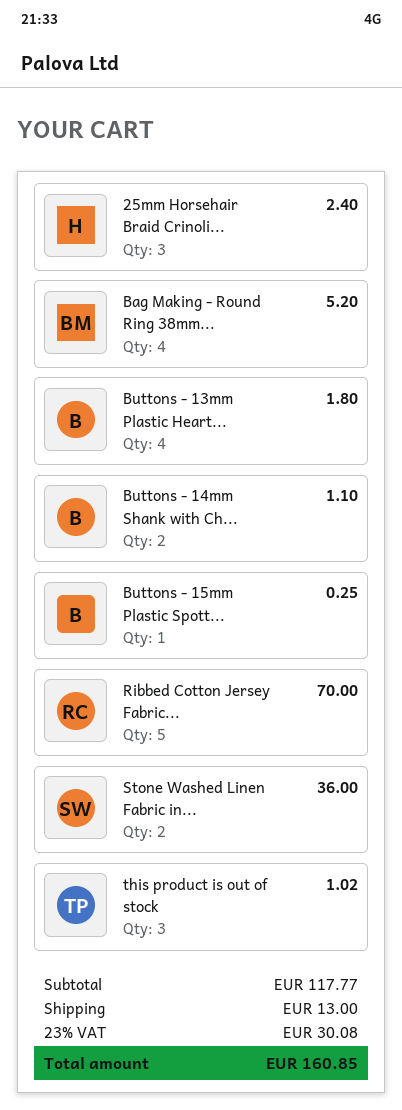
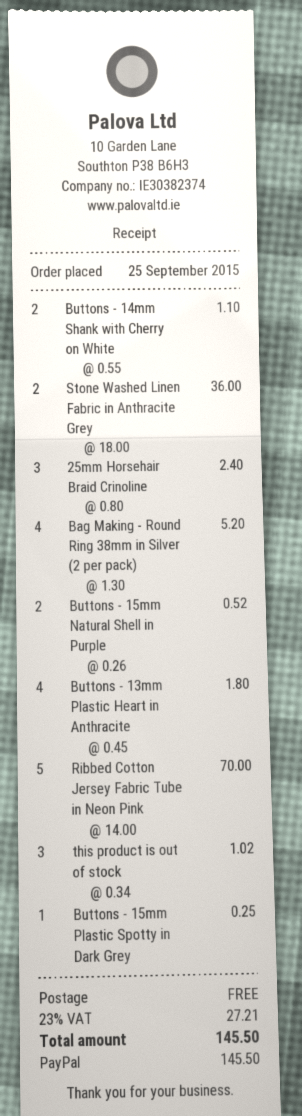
Buttons - 15mm Natural Shell in Purple: none -> 2 for 0.52
shipping: 13.00 -> 0.00
tax: 23% = 30.08 -> 23% = 27.21
total: 160.85 -> 145.50

